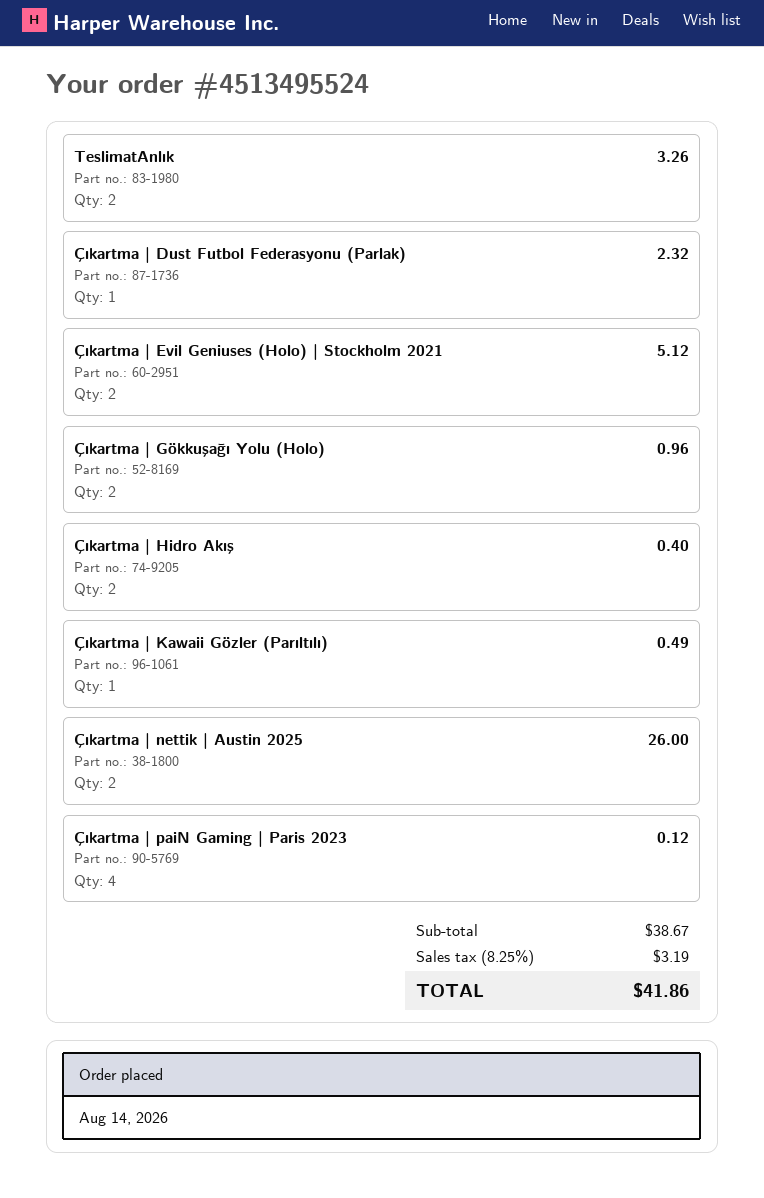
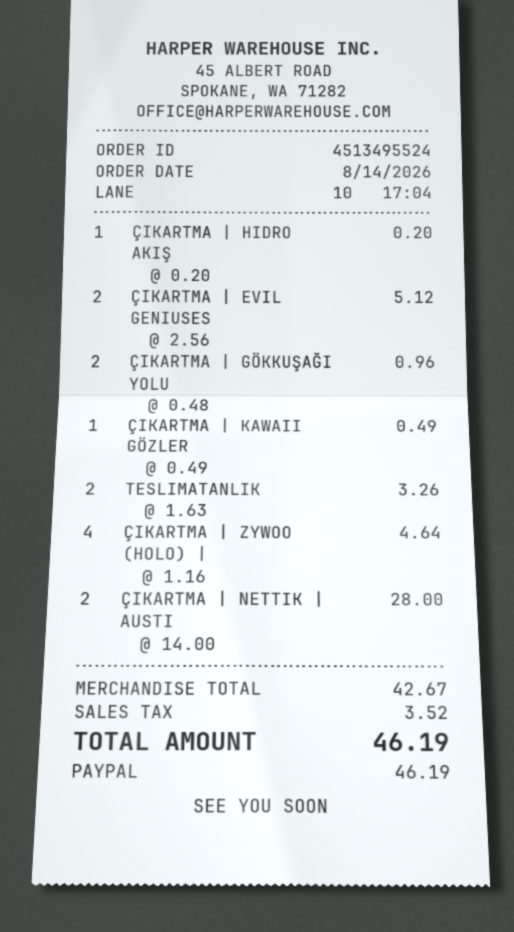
Çıkartma | Dust Futbol Federasyonu (Parlak): 1 for 2.32 -> none
Çıkartma | Hidro Akış: 2 for 0.40 -> 1 for 0.20
Çıkartma | nettik | Austin 2025: 2 for 26.00 -> 2 for 28.00
Çıkartma | paiN Gaming | Paris 2023: 4 for 0.12 -> none
ÇIKARTMA | ZYWOO (HOLO) |: none -> 4 for 4.64
subtotal: 38.67 -> 42.67
tax: 3.19 -> 3.52
total: 41.86 -> 46.19

